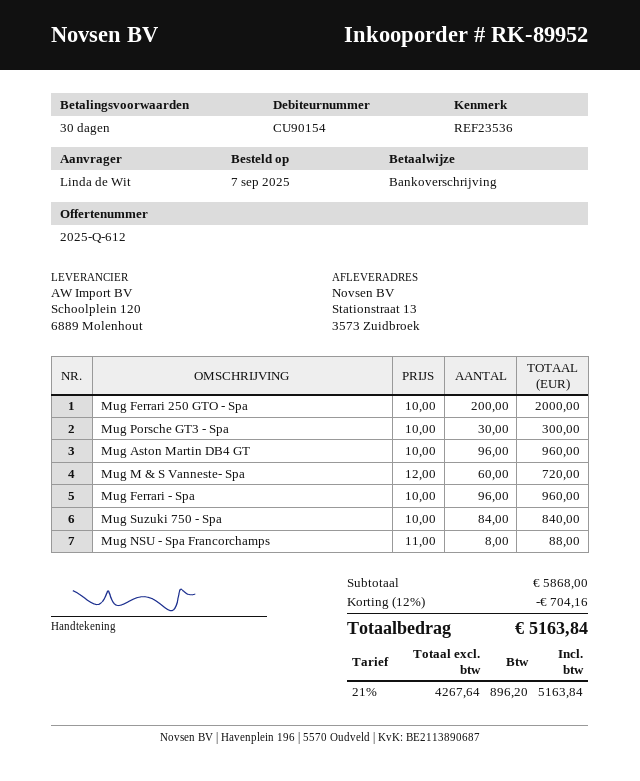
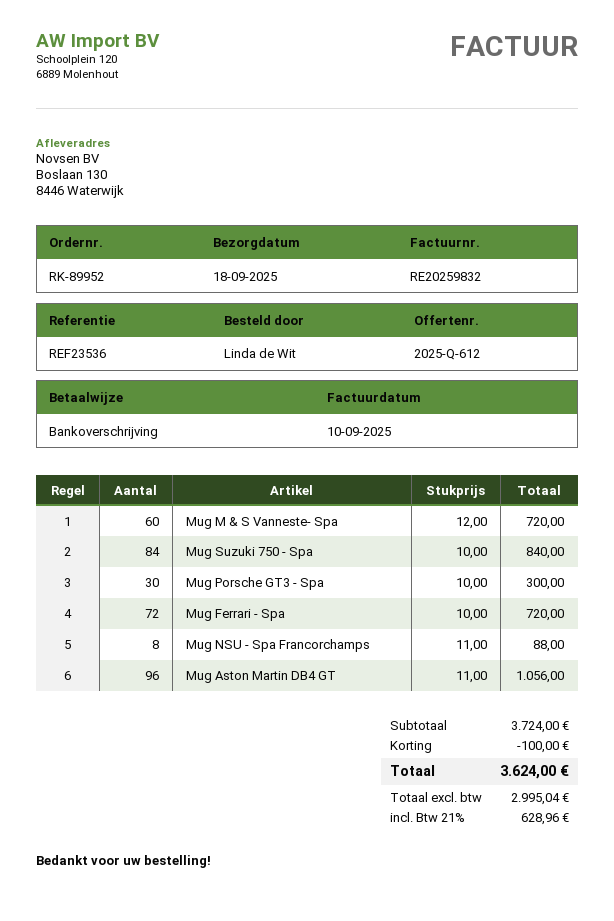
ship to: Stationstraat 13, 3573 Zuidbroek -> Boslaan 130, 8446 Waterwijk
Mug Ferrari 250 GTO - Spa: 200 x 10.00 = 2000.00 -> none
Mug Aston Martin DB4 GT: 96 x 10.00 = 960.00 -> 96 x 11.00 = 1056.00
Mug Ferrari - Spa: 96 x 10.00 = 960.00 -> 72 x 10.00 = 720.00
subtotal: 5868.00 -> 3724.00
discount: 704.16 -> 100.00
net: 4267.64 -> 2995.04
tax: 21% = 896.20 -> 21% = 628.96
total: 5163.84 -> 3624.00

